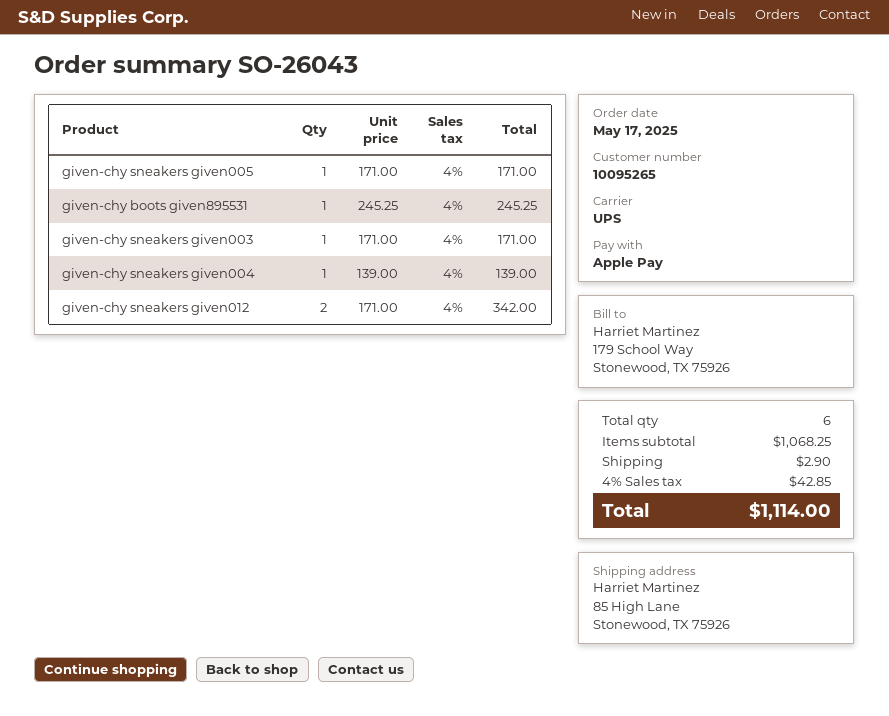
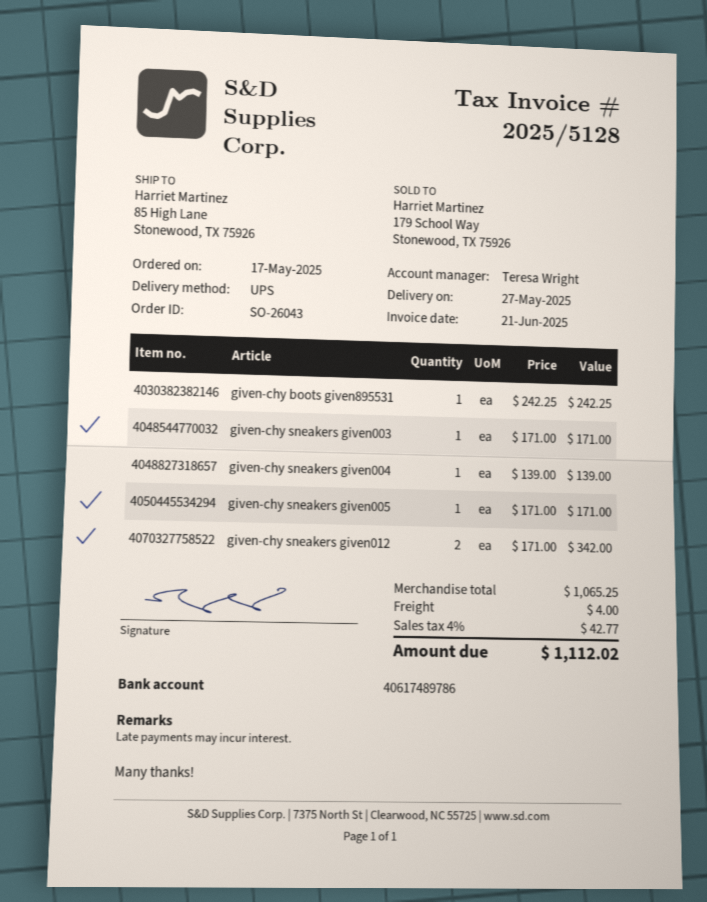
given-chy boots given895531: 1 x 245.25 = 245.25 -> 1 x 242.25 = 242.25
subtotal: 1068.25 -> 1065.25
shipping: 2.90 -> 4.00
tax: 4% = 42.85 -> 4% = 42.77
total: 1114.00 -> 1112.02

